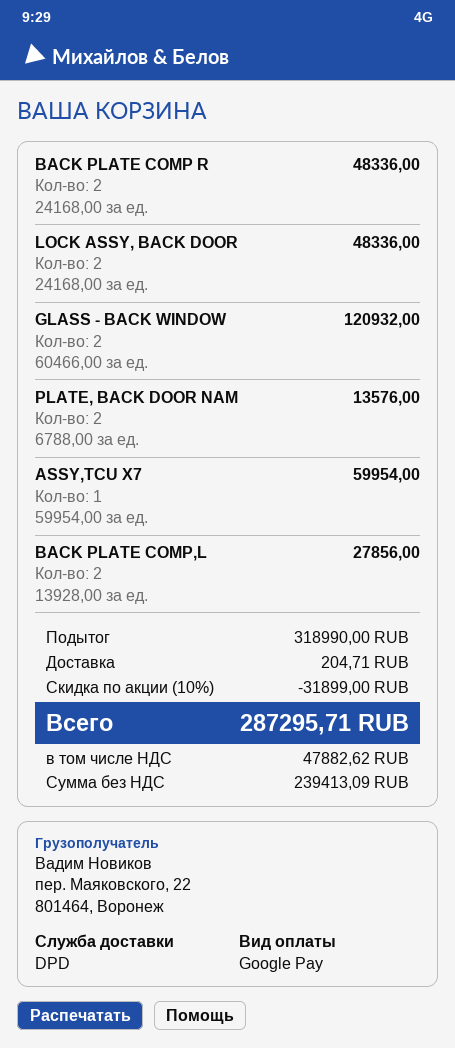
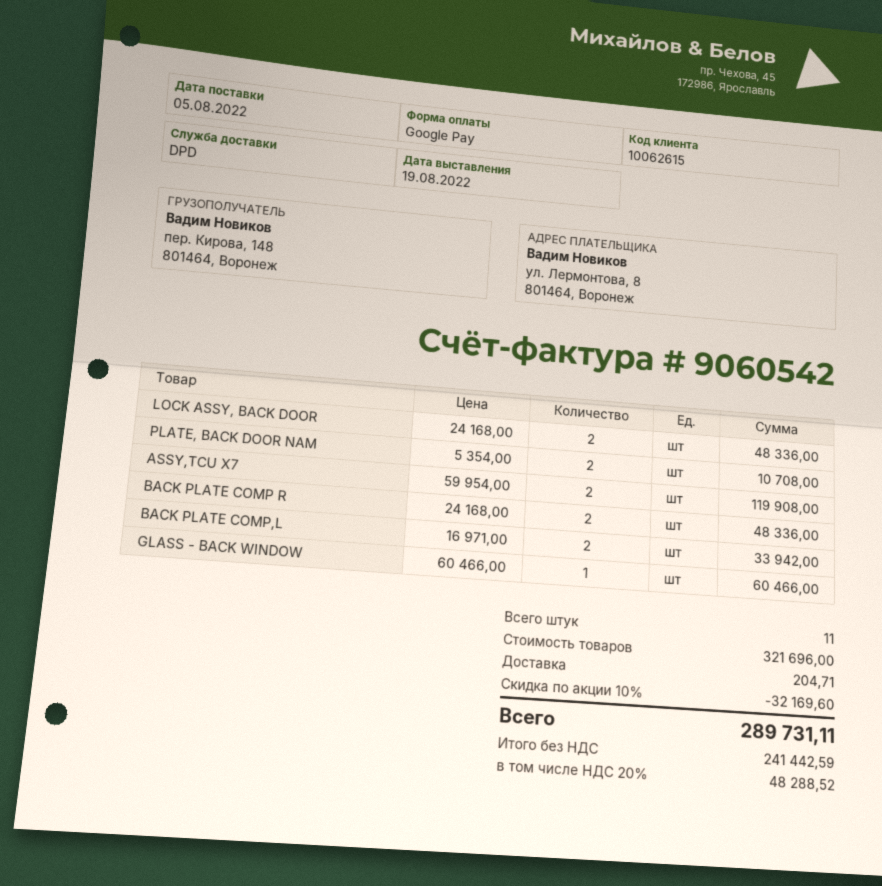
ship to: пер. Маяковского, 22, 801464, Воронеж -> пер. Кирова, 148, 801464, Воронеж
GLASS - BACK WINDOW: 2 x 60466.00 = 120932.00 -> 1 x 60466.00 = 60466.00
PLATE, BACK DOOR NAM: 2 x 6788.00 = 13576.00 -> 2 x 5354.00 = 10708.00
ASSY,TCU X7: 1 x 59954.00 = 59954.00 -> 2 x 59954.00 = 119908.00
BACK PLATE COMP,L: 2 x 13928.00 = 27856.00 -> 2 x 16971.00 = 33942.00
subtotal: 318990.00 -> 321696.00
discount: 10% = 31899.00 -> 10% = 32169.60
net: 239413.09 -> 241442.59
tax: 47882.62 -> 48288.52
total: 287295.71 -> 289731.11

